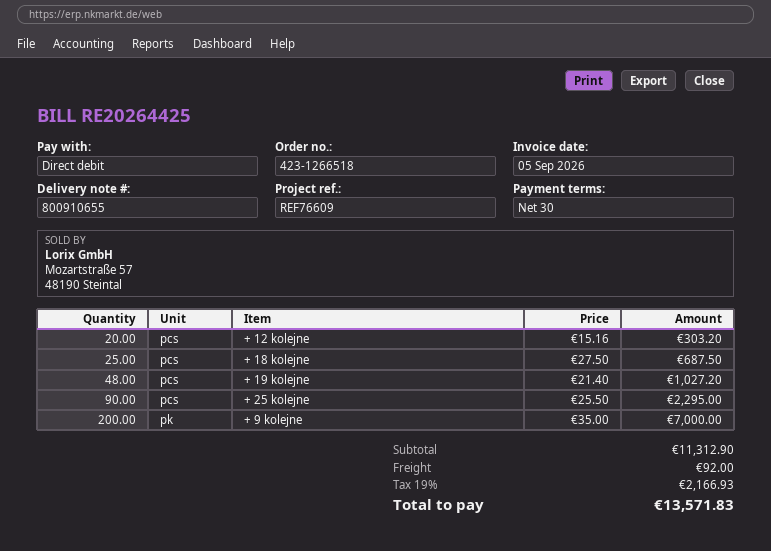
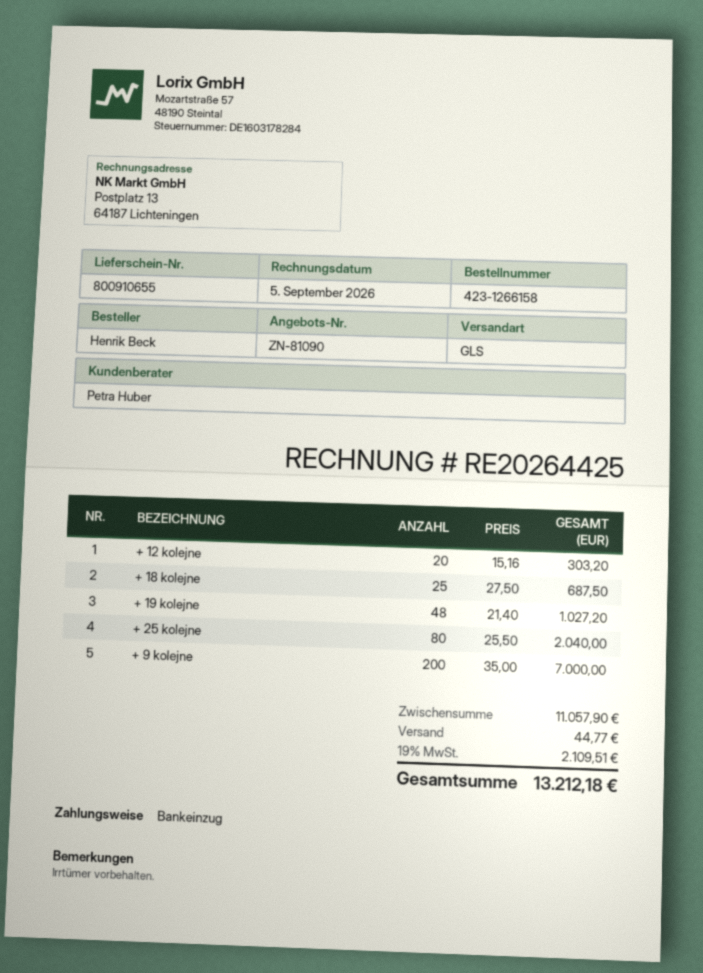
order number: 423-1266518 -> 423-1266158
+ 25 kolejne: 90 x 25.50 = 2295.00 -> 80 x 25.50 = 2040.00
subtotal: 11312.90 -> 11057.90
shipping: 92.00 -> 44.77
tax: 19% = 2166.93 -> 19% = 2109.51
total: 13571.83 -> 13212.18

